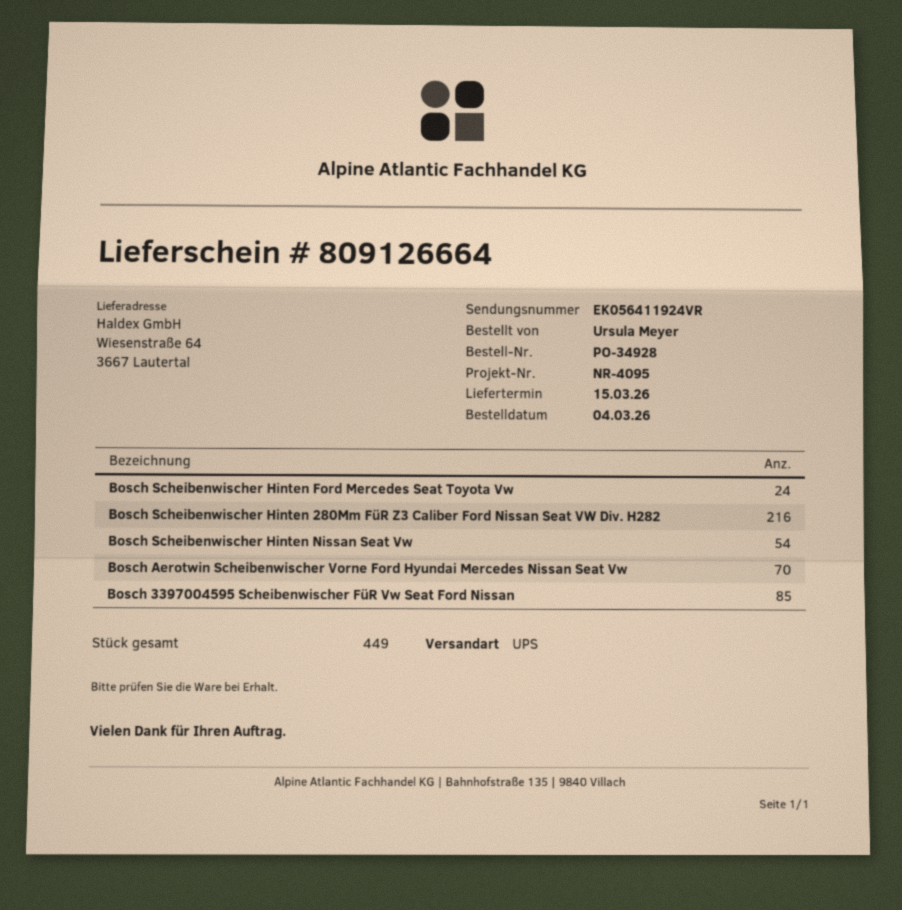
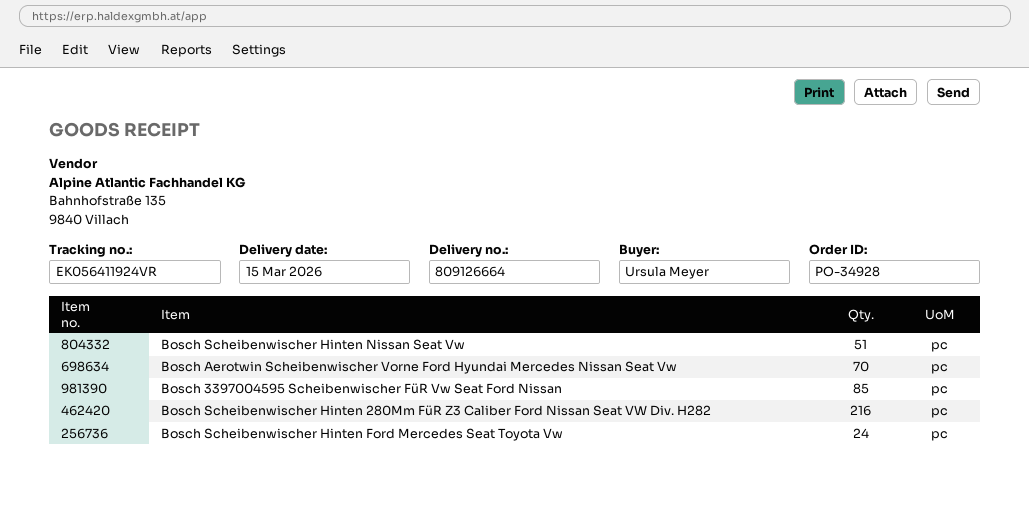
Bosch Scheibenwischer Hinten Nissan Seat Vw: 54 -> 51

